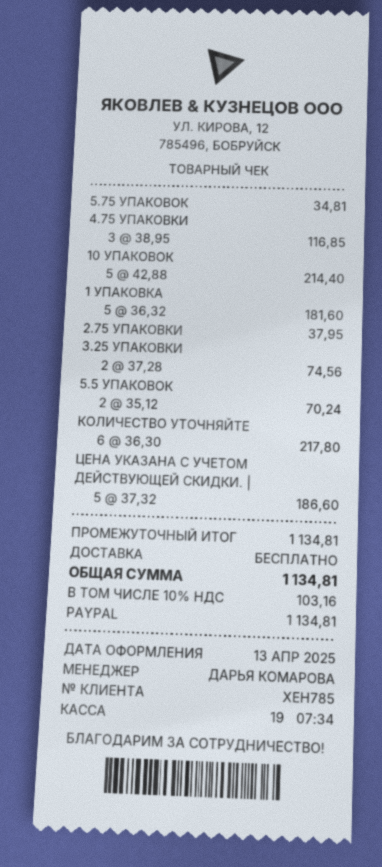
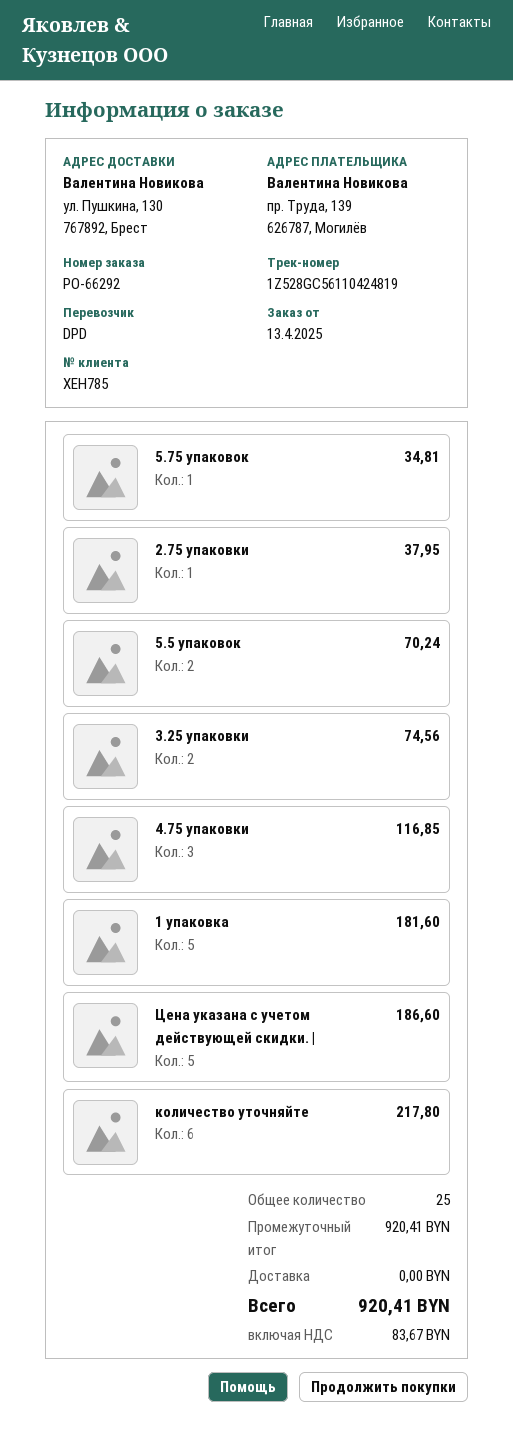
10 УПАКОВОК: 5 for 214.40 -> none
subtotal: 1134.81 -> 920.41
tax: 103.16 -> 83.67
total: 1134.81 -> 920.41

